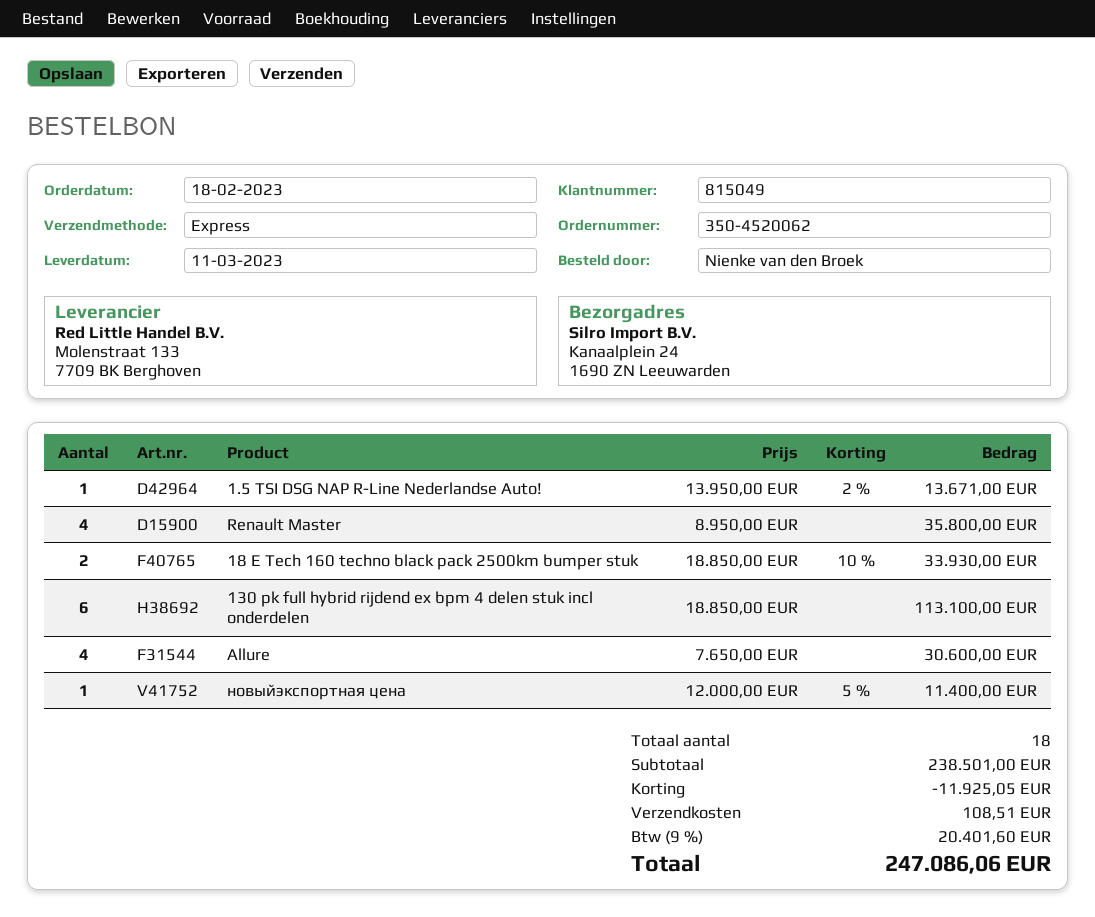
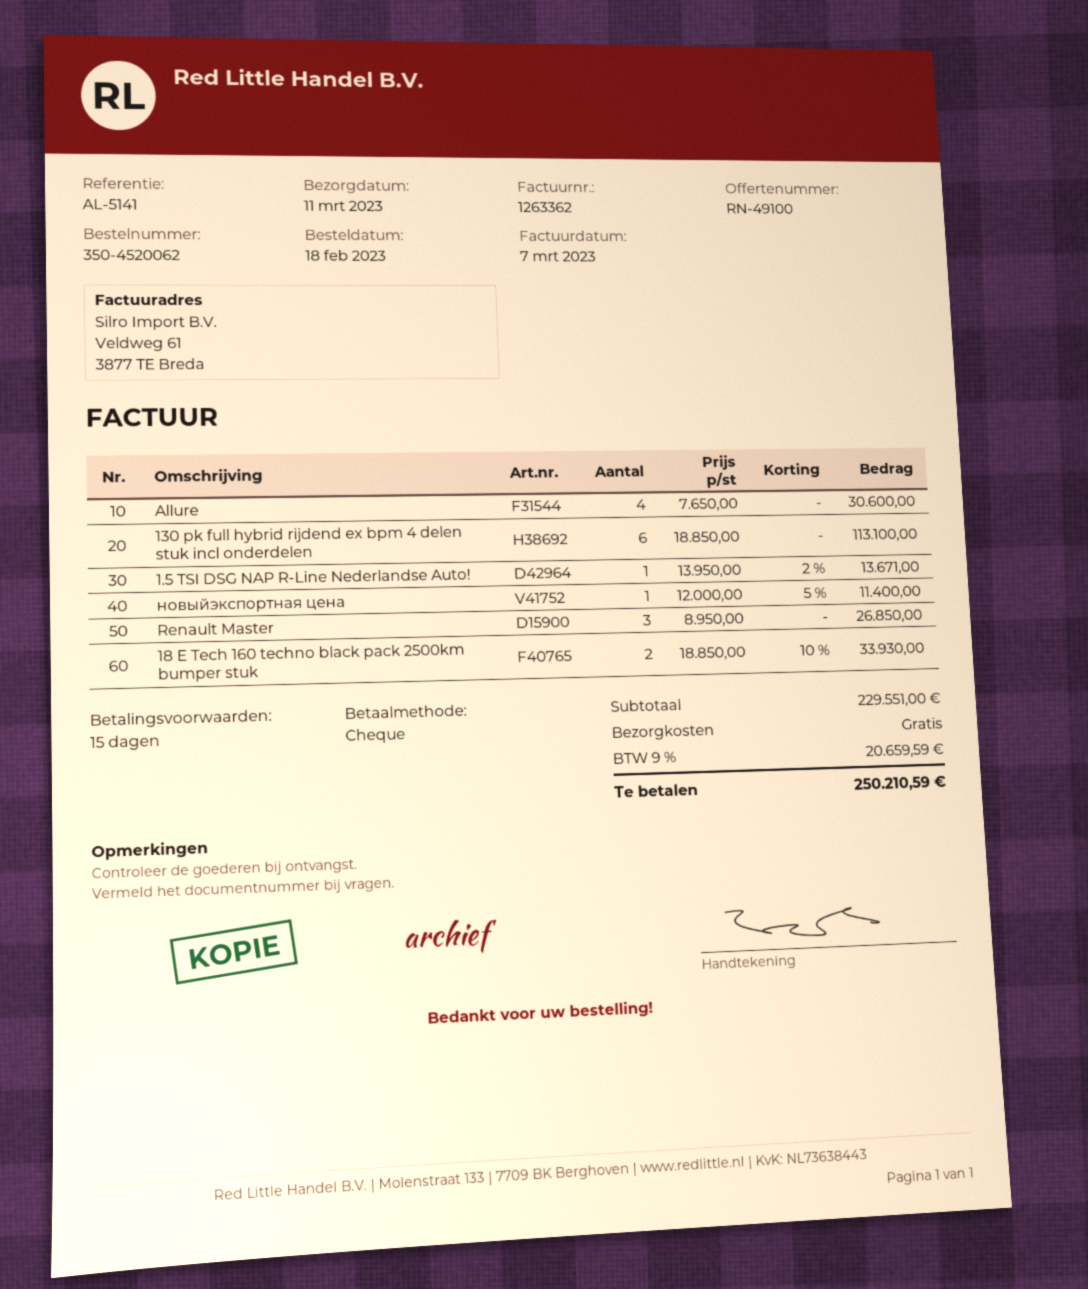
Renault Master: 4 x 8950.00 = 35800.00 -> 3 x 8950.00 = 26850.00
subtotal: 238501.00 -> 229551.00
discount: 11925.05 -> none
shipping: 108.51 -> 0.00
tax: 9% = 20401.60 -> 9% = 20659.59
total: 247086.06 -> 250210.59

